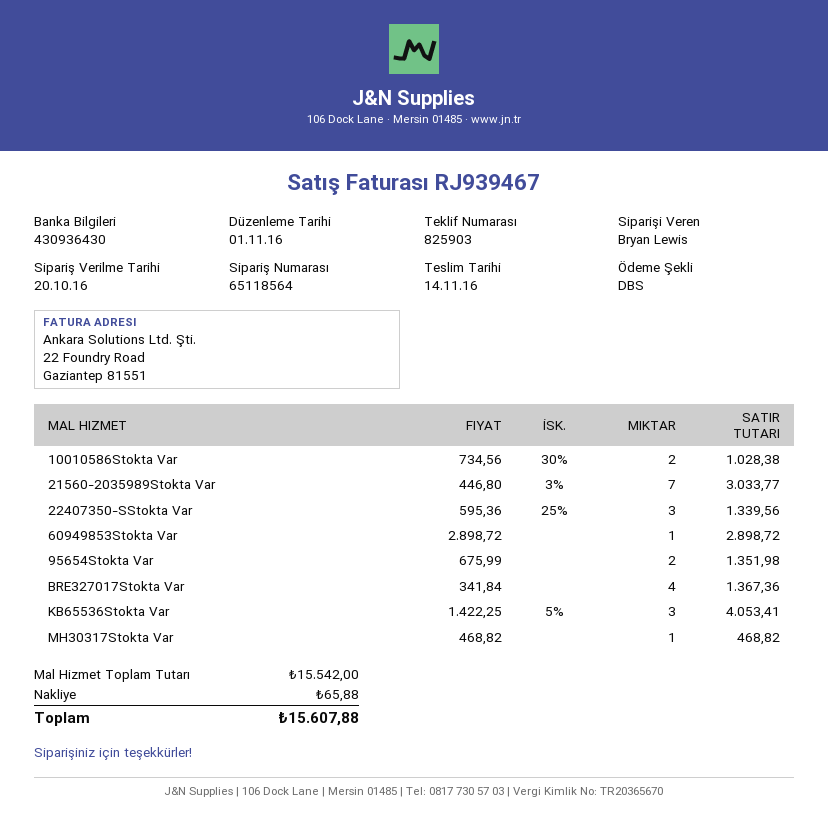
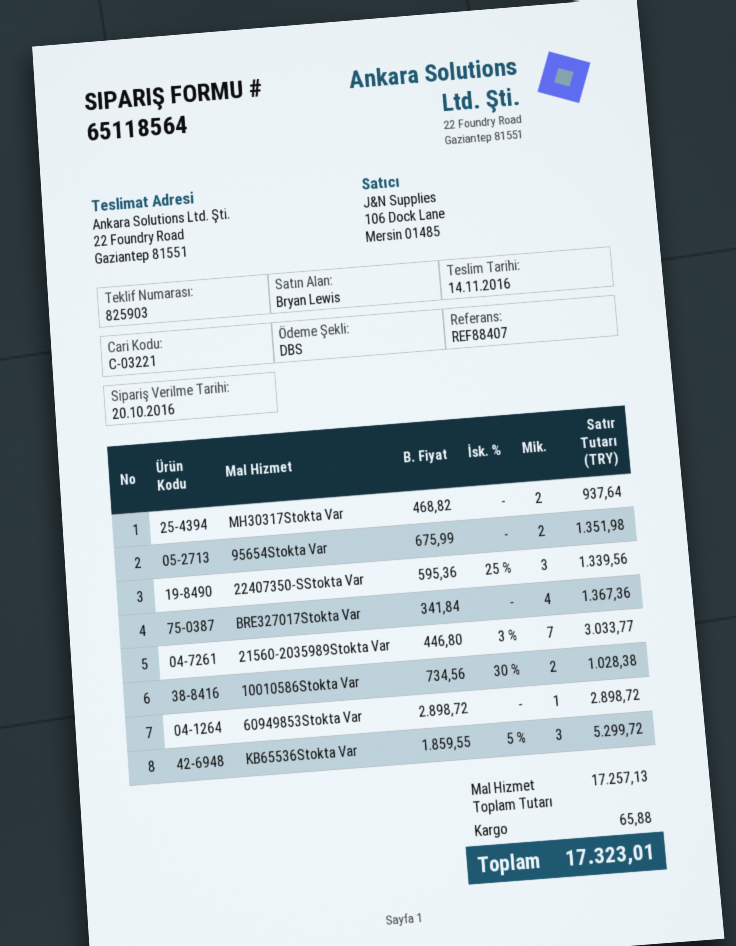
KB65536Stokta Var: 3 x 1422.25 - 5% = 4053.41 -> 3 x 1859.55 - 5% = 5299.72
MH30317Stokta Var: 1 x 468.82 = 468.82 -> 2 x 468.82 = 937.64
subtotal: 15542.00 -> 17257.13
total: 15607.88 -> 17323.01

